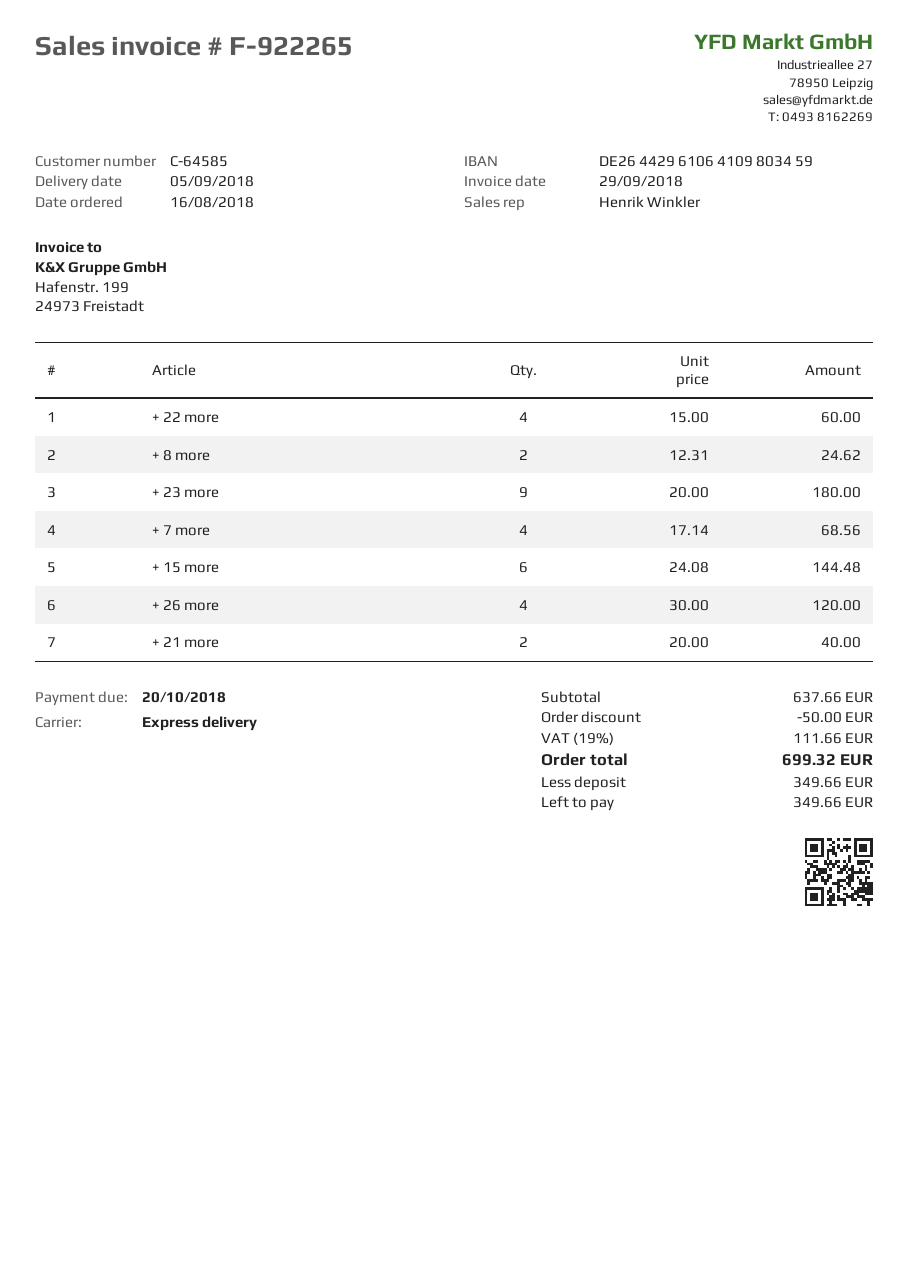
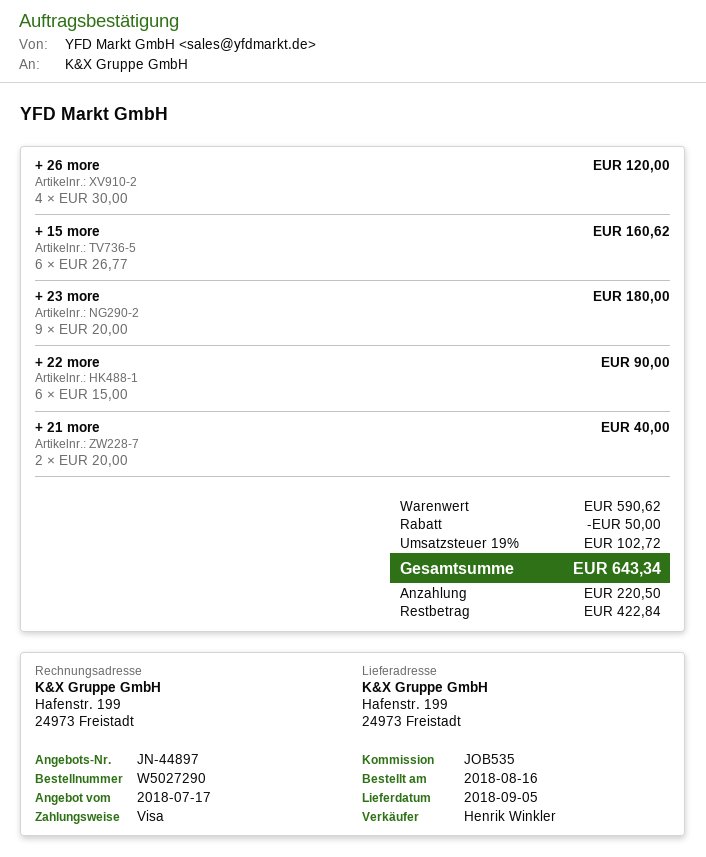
+ 22 more: 4 x 15.00 = 60.00 -> 6 x 15.00 = 90.00
+ 8 more: 2 x 12.31 = 24.62 -> none
+ 7 more: 4 x 17.14 = 68.56 -> none
+ 15 more: 6 x 24.08 = 144.48 -> 6 x 26.77 = 160.62
subtotal: 637.66 -> 590.62
tax: 19% = 111.66 -> 19% = 102.72
total: 699.32 -> 643.34
deposit: 349.66 -> 220.50
balance: 349.66 -> 422.84

